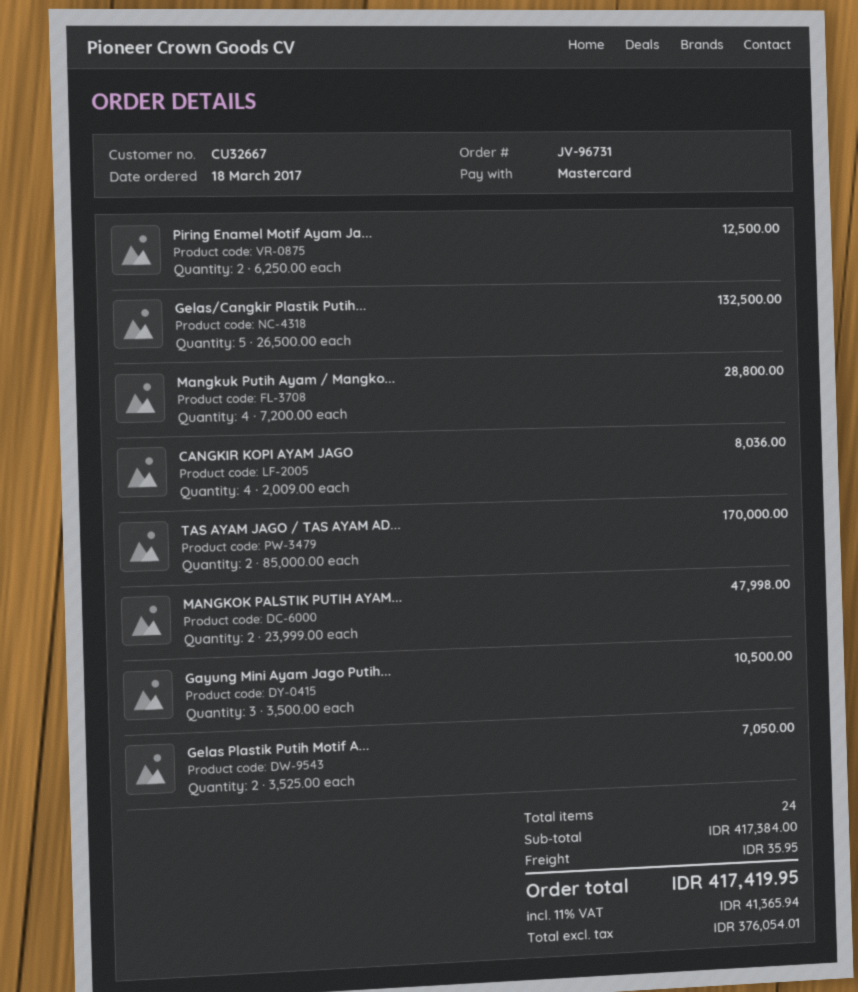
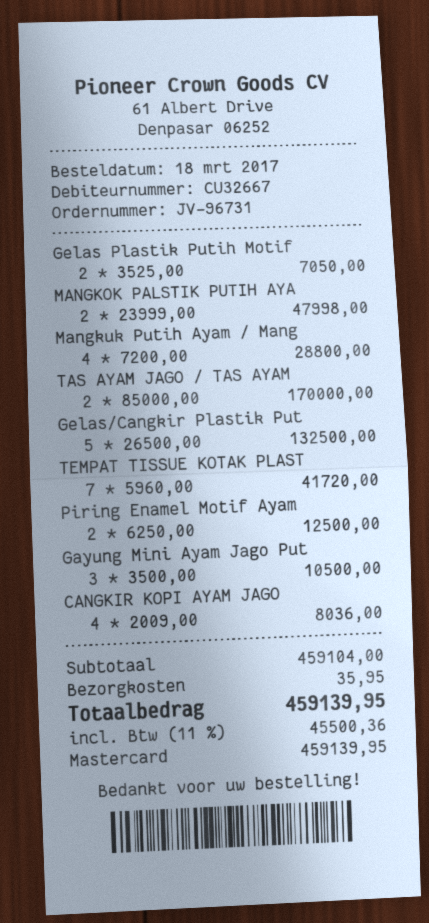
TEMPAT TISSUE KOTAK PLAST: none -> 7 x 5960.00 = 41720.00
subtotal: 417384.00 -> 459104.00
tax: 11% = 41365.94 -> 11% = 45500.36
total: 417419.95 -> 459139.95

